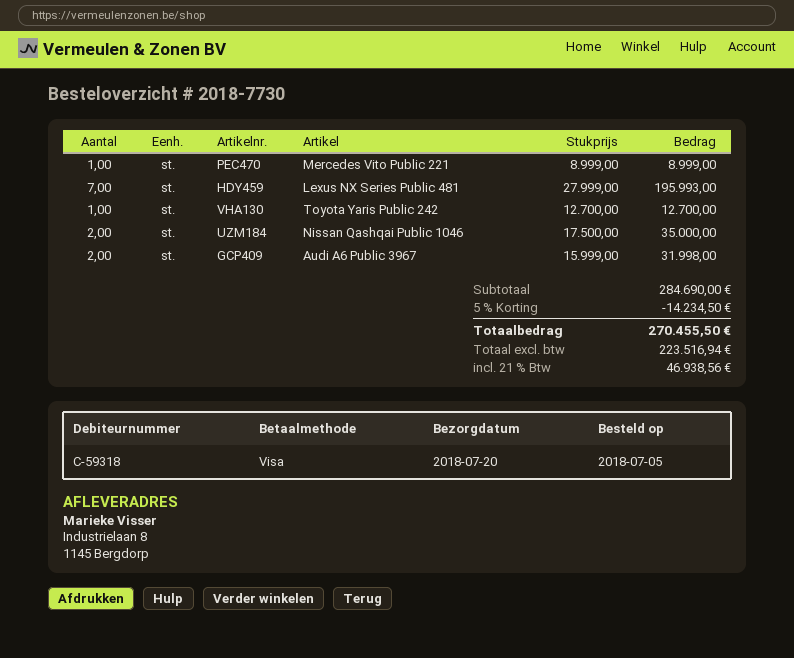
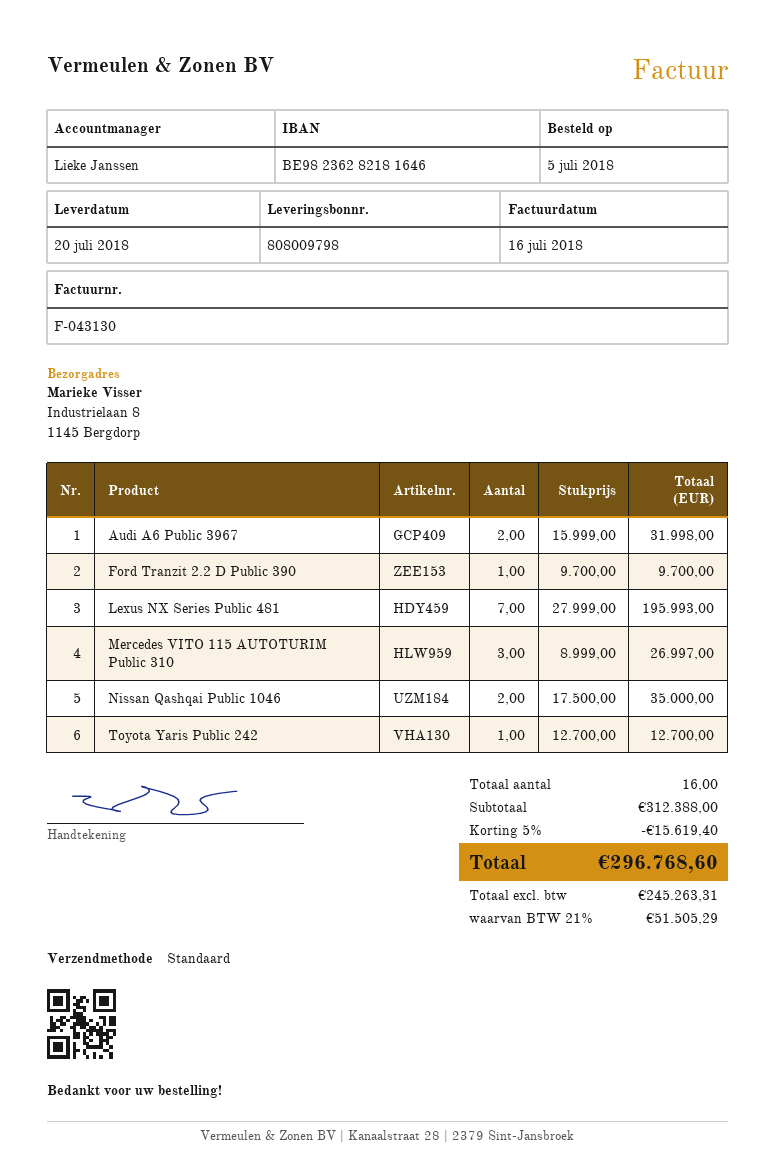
Mercedes Vito Public 221: 1 x 8999.00 = 8999.00 -> none
Ford Tranzit 2.2 D Public 390: none -> 1 x 9700.00 = 9700.00
Mercedes VITO 115 AUTOTURIM Public 310: none -> 3 x 8999.00 = 26997.00
subtotal: 284690.00 -> 312388.00
discount: 5% = 14234.50 -> 5% = 15619.40
net: 223516.94 -> 245263.31
tax: 21% = 46938.56 -> 21% = 51505.29
total: 270455.50 -> 296768.60

